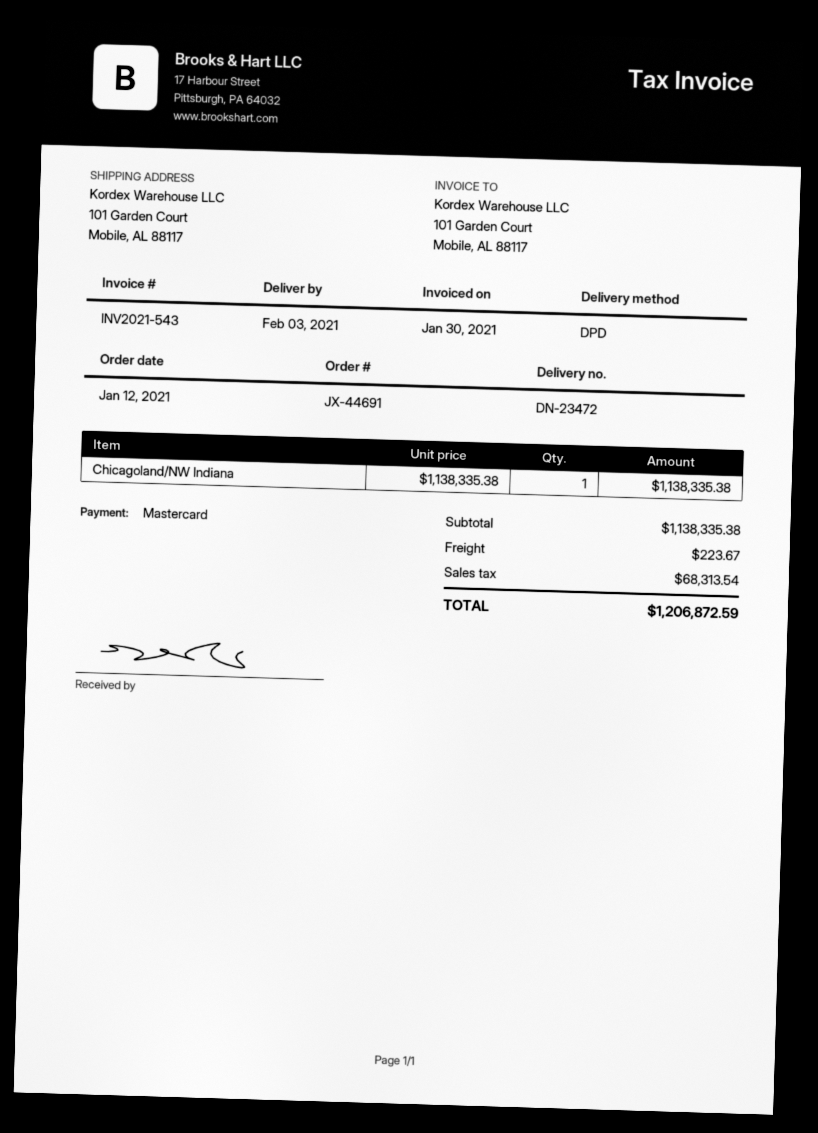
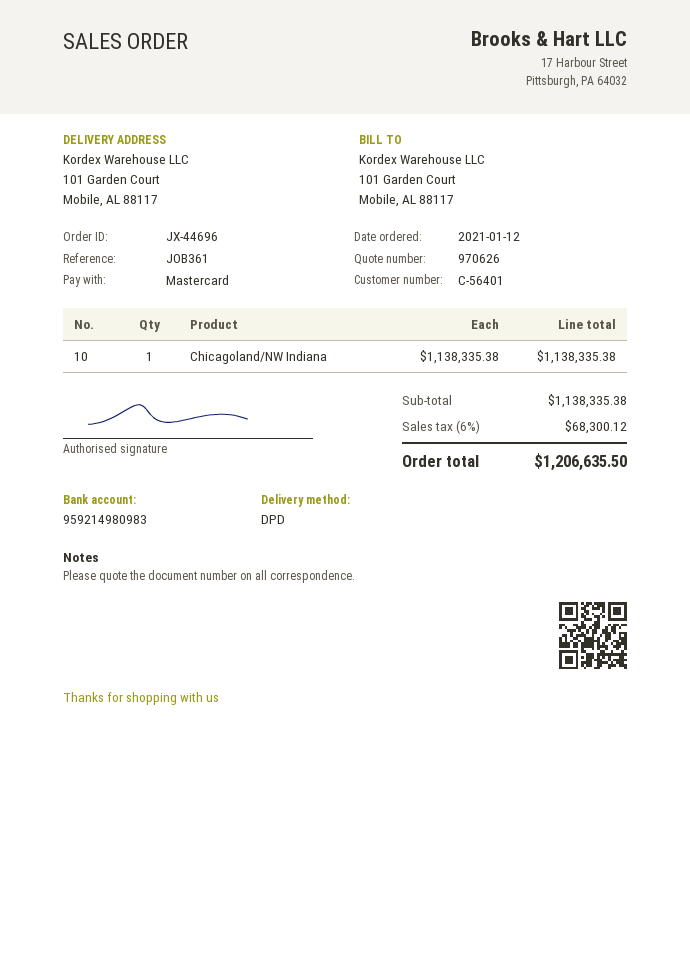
order number: JX-44691 -> JX-44696
shipping: 223.67 -> none
tax: 68313.54 -> 68300.12
total: 1206872.59 -> 1206635.50

